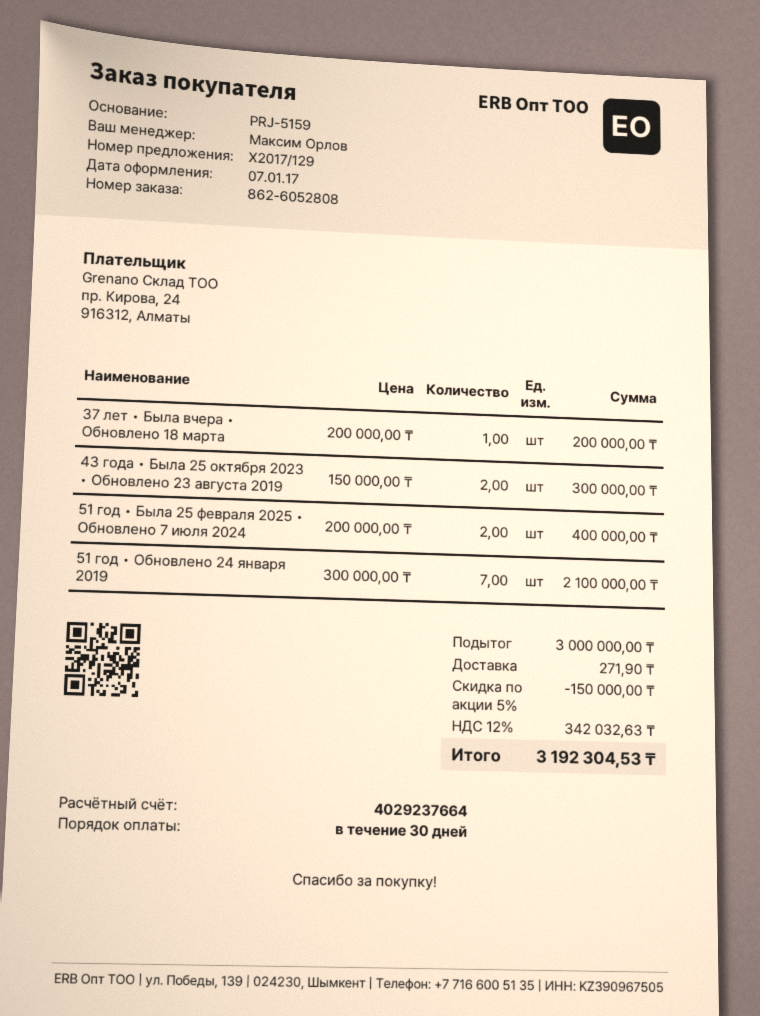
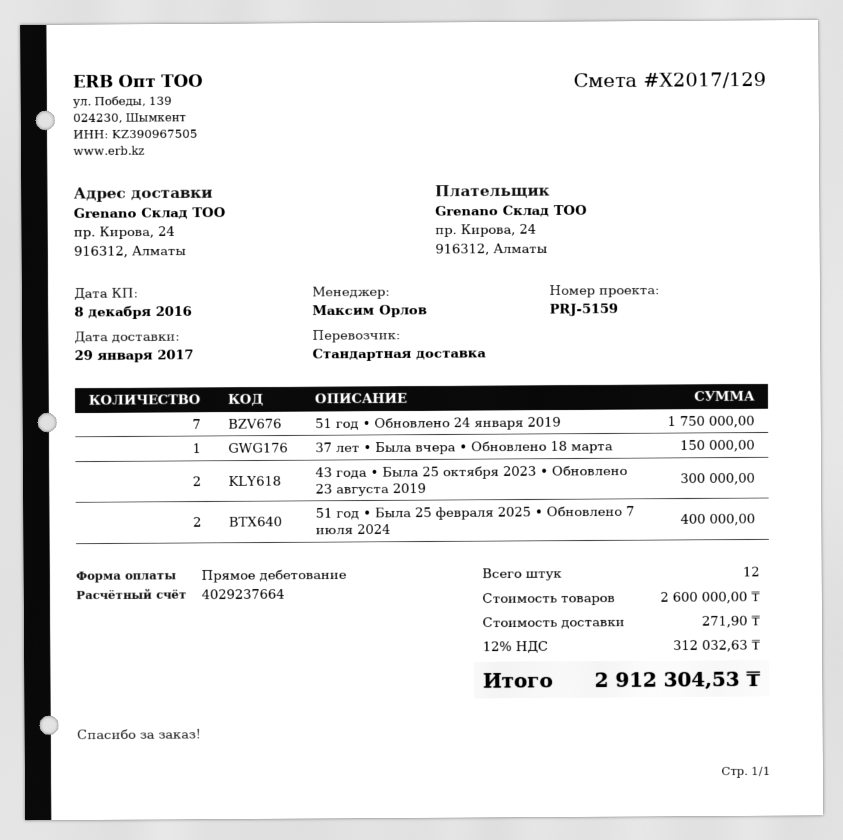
37 лет • Была вчера • Обновлено 18 марта: 1 for 200000.00 -> 1 for 150000.00
51 год • Обновлено 24 января 2019: 7 for 2100000.00 -> 7 for 1750000.00
subtotal: 3000000.00 -> 2600000.00
discount: 5% = 150000.00 -> none
tax: 12% = 342032.63 -> 12% = 312032.63
total: 3192304.53 -> 2912304.53

